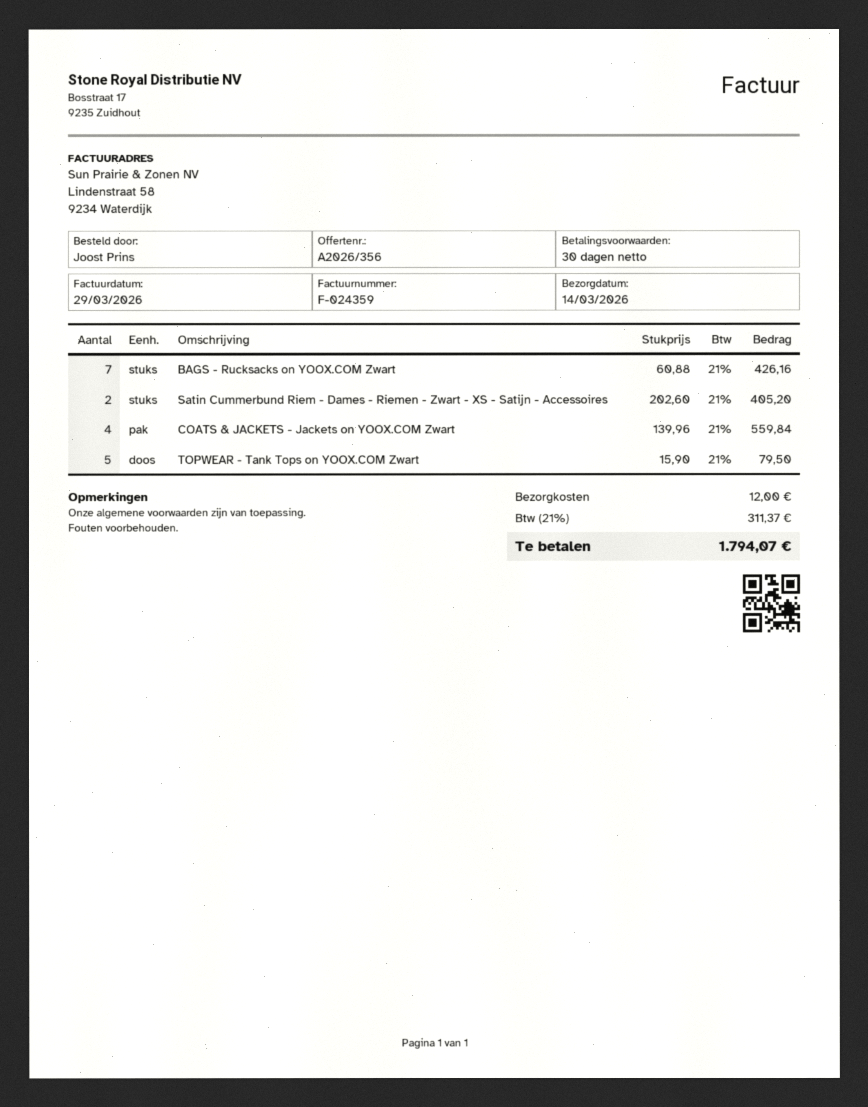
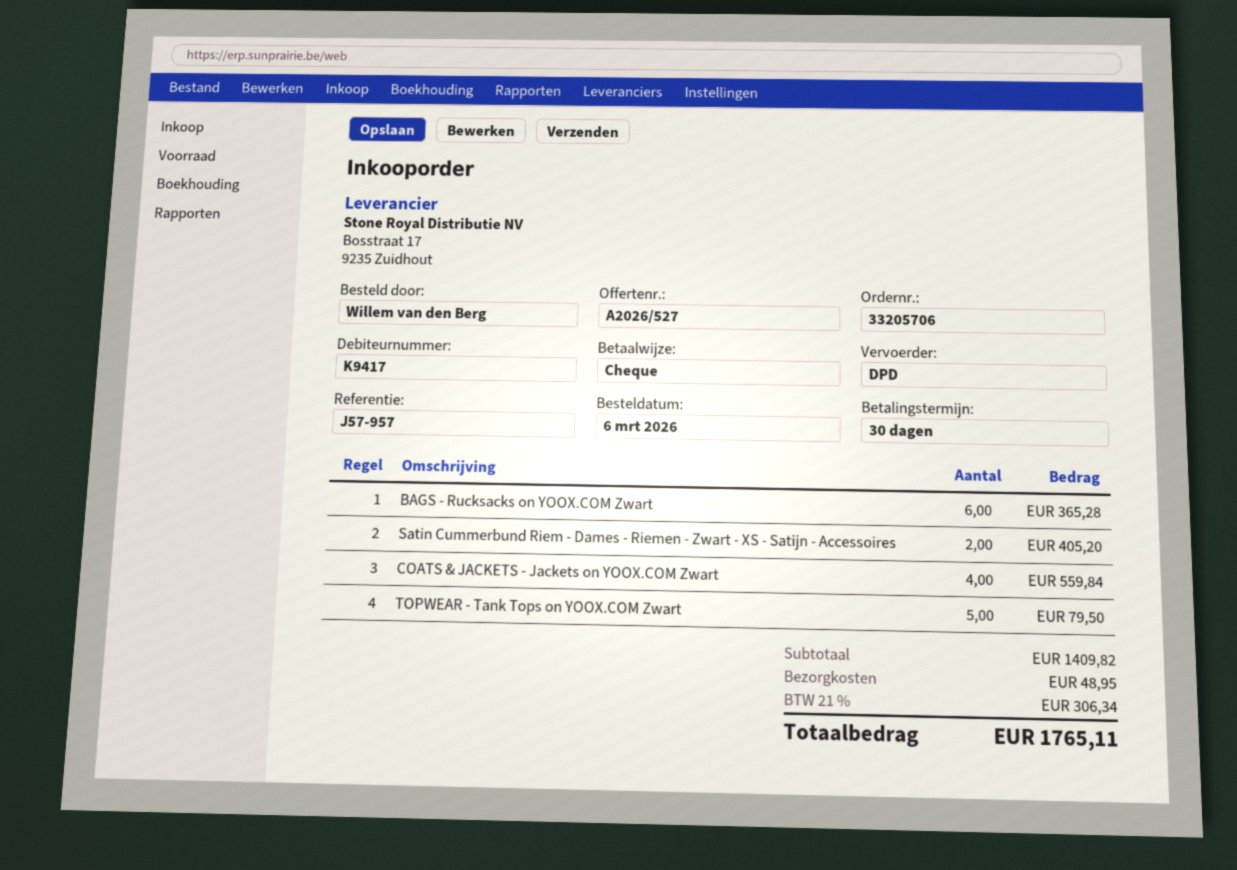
quote number: A2026/356 -> A2026/527
ordered by: Joost Prins -> Willem van den Berg
BAGS - Rucksacks on YOOX.COM Zwart: 7 for 426.16 -> 6 for 365.28
shipping: 12.00 -> 48.95
tax: 21% = 311.37 -> 21% = 306.34
total: 1794.07 -> 1765.11

